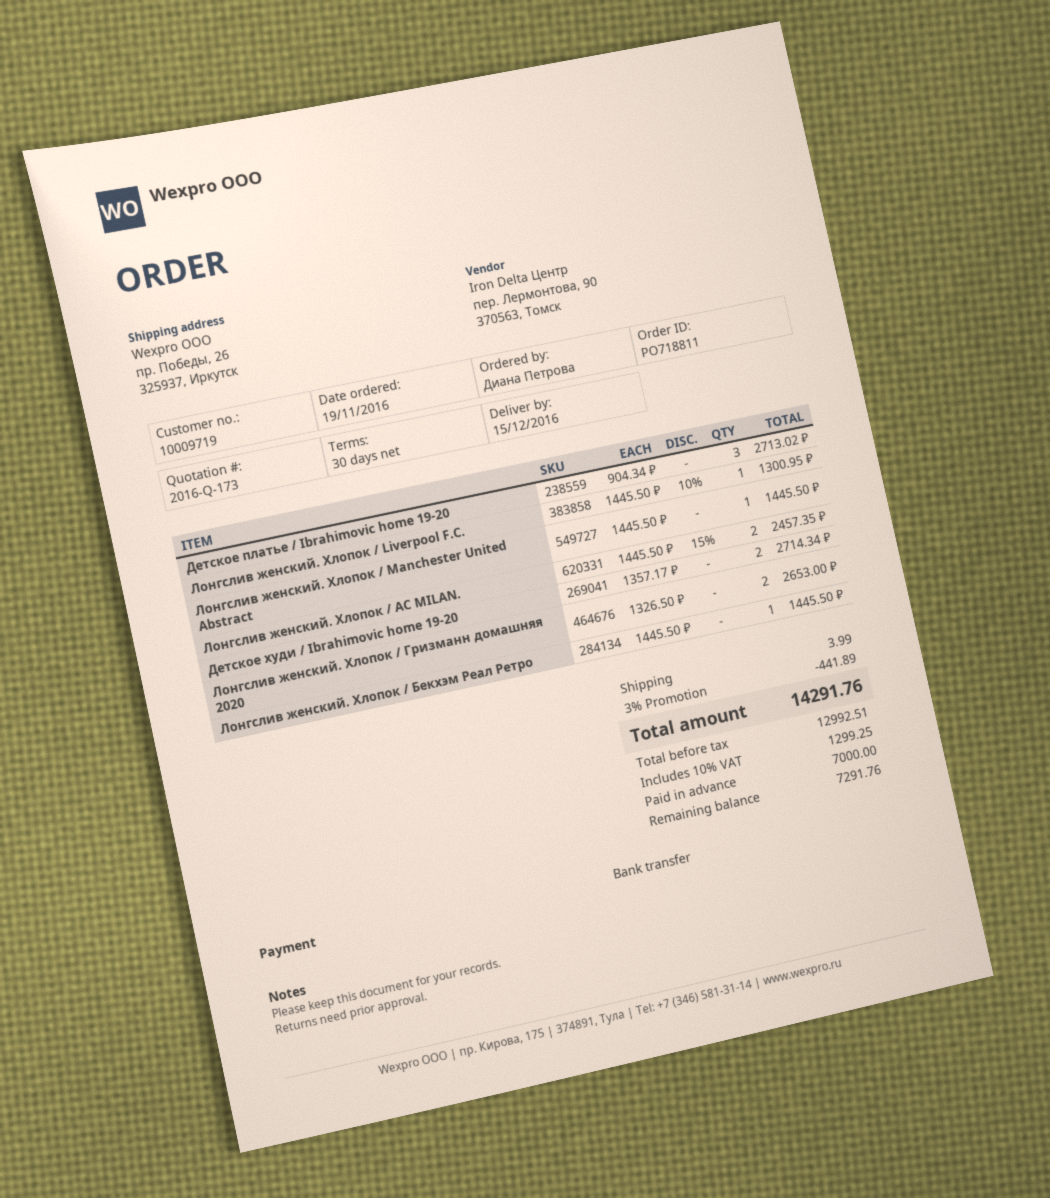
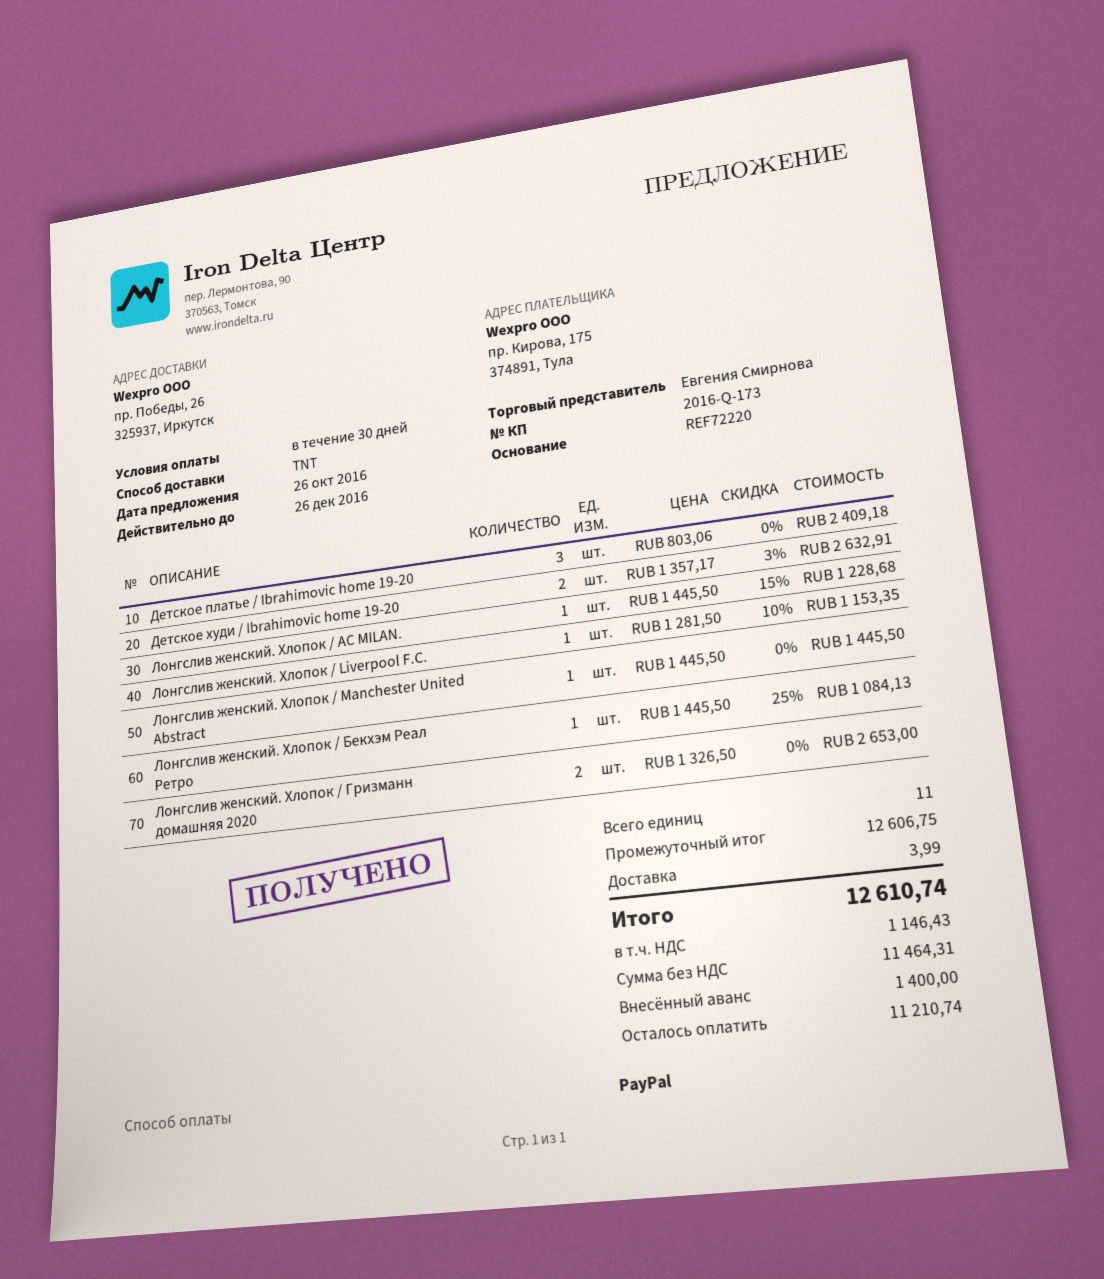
payment method: bank transfer -> PayPal
Детское платье / Ibrahimovic home 19-20: 3 x 904.34 = 2713.02 -> 3 x 803.06 = 2409.18
Лонгслив женский. Хлопок / Liverpool F.C.: 1 x 1445.50 - 10% = 1300.95 -> 1 x 1281.50 - 10% = 1153.35
Лонгслив женский. Хлопок / AC MILAN.: 2 x 1445.50 - 15% = 2457.35 -> 1 x 1445.50 - 15% = 1228.68
Детское худи / Ibrahimovic home 19-20: 2 x 1357.17 = 2714.34 -> 2 x 1357.17 - 3% = 2632.91
Лонгслив женский. Хлопок / Бекхэм Реал Ретро: 1 x 1445.50 = 1445.50 -> 1 x 1445.50 - 25% = 1084.13
discount: 3% = 441.89 -> none
net: 12992.51 -> 11464.31
tax: 1299.25 -> 1146.43
total: 14291.76 -> 12610.74
deposit: 7000.00 -> 1400.00
balance: 7291.76 -> 11210.74

